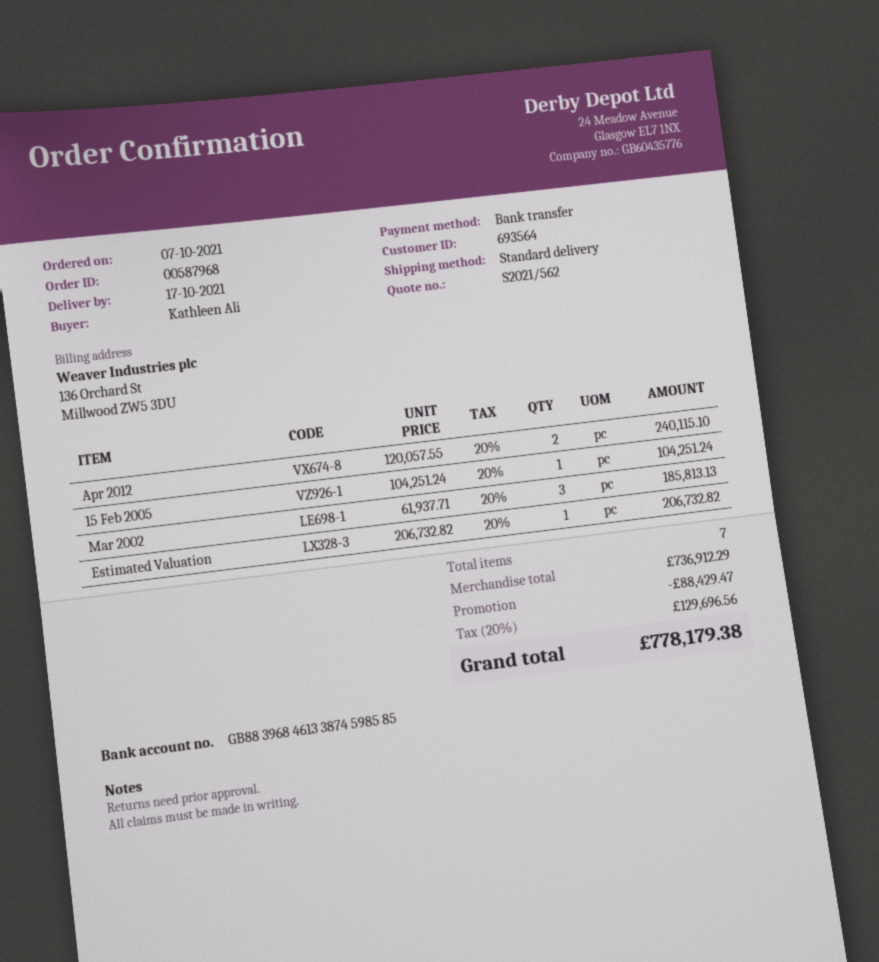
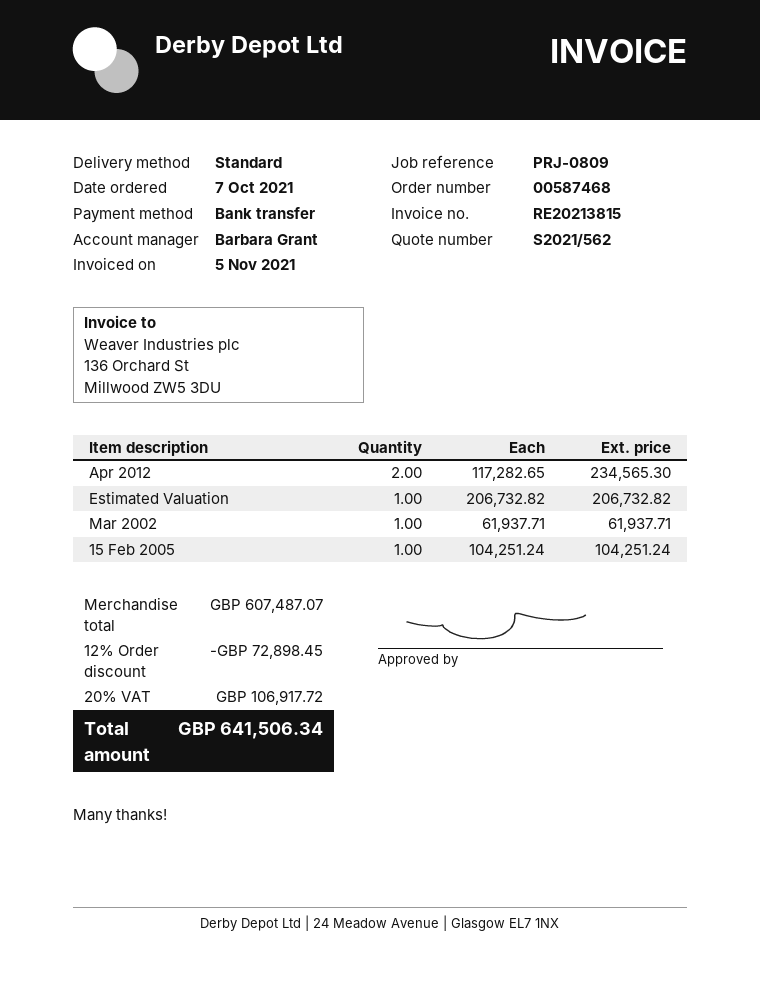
order number: 00587968 -> 00587468
Apr 2012: 2 x 120057.55 = 240115.10 -> 2 x 117282.65 = 234565.30
Mar 2002: 3 x 61937.71 = 185813.13 -> 1 x 61937.71 = 61937.71
subtotal: 736912.29 -> 607487.07
discount: 88429.47 -> 72898.45
tax: 20% = 129696.56 -> 20% = 106917.72
total: 778179.38 -> 641506.34

